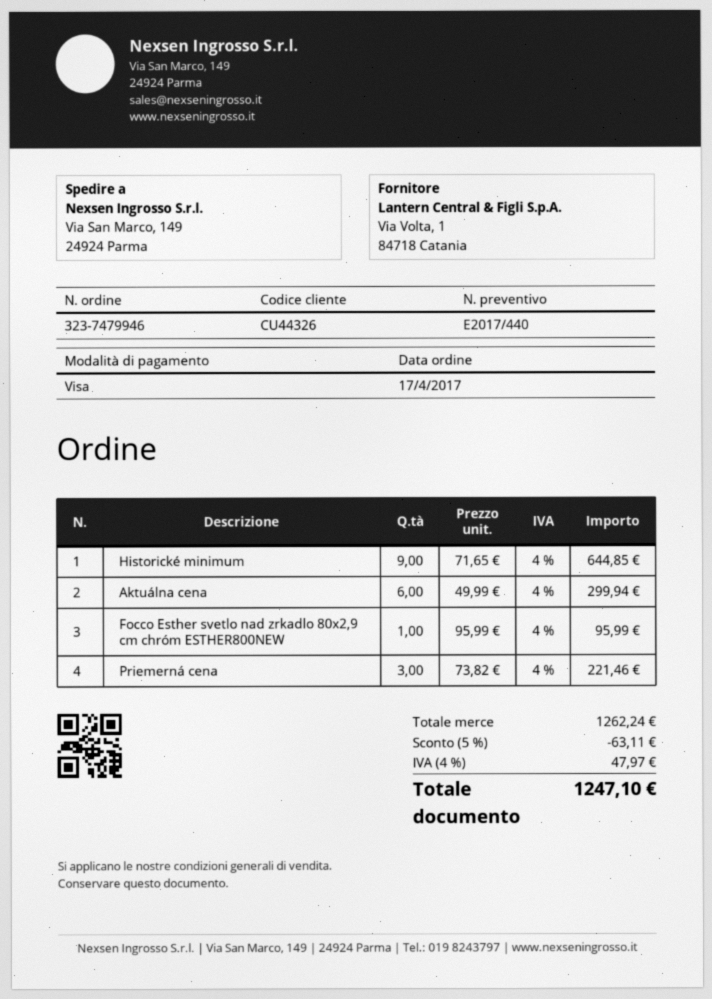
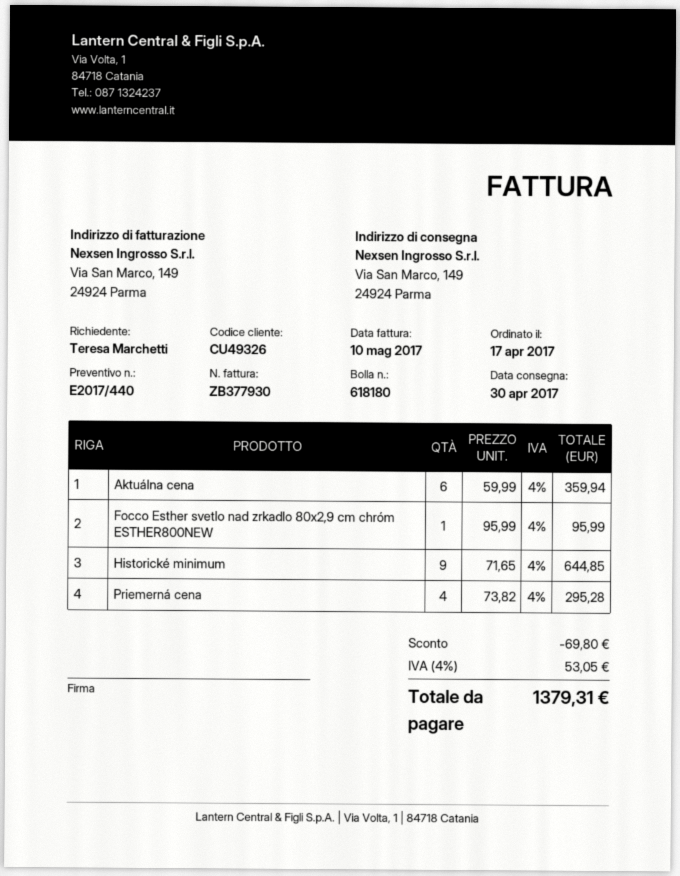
customer number: CU44326 -> CU49326
Aktuálna cena: 6 x 49.99 = 299.94 -> 6 x 59.99 = 359.94
Priemerná cena: 3 x 73.82 = 221.46 -> 4 x 73.82 = 295.28
discount: 63.11 -> 69.80
tax: 4% = 47.97 -> 4% = 53.05
total: 1247.10 -> 1379.31

